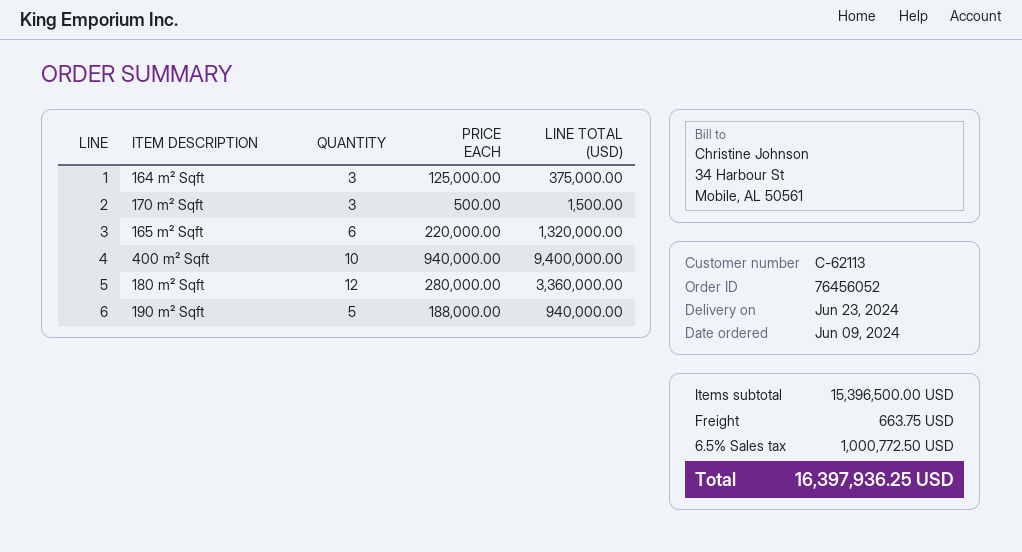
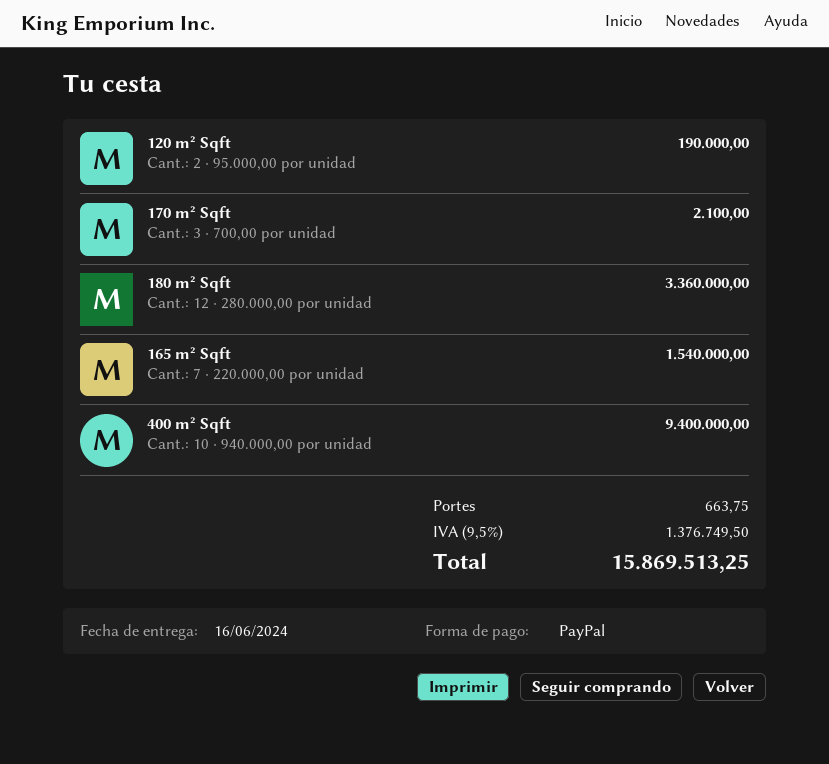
delivery date: 2024-06-23 -> 2024-06-16
164 m² Sqft: 3 x 125000.00 = 375000.00 -> none
170 m² Sqft: 3 x 500.00 = 1500.00 -> 3 x 700.00 = 2100.00
165 m² Sqft: 6 x 220000.00 = 1320000.00 -> 7 x 220000.00 = 1540000.00
190 m² Sqft: 5 x 188000.00 = 940000.00 -> none
120 m² Sqft: none -> 2 x 95000.00 = 190000.00
tax: 6.5% = 1000772.50 -> 9.5% = 1376749.50
total: 16397936.25 -> 15869513.25

